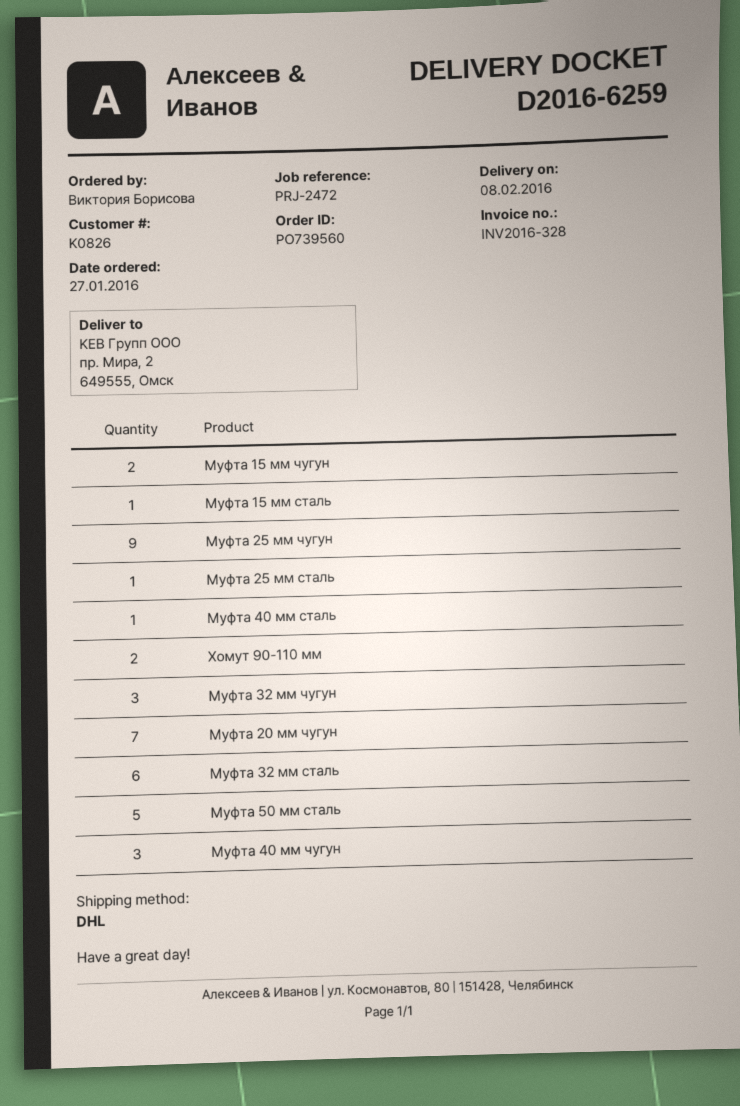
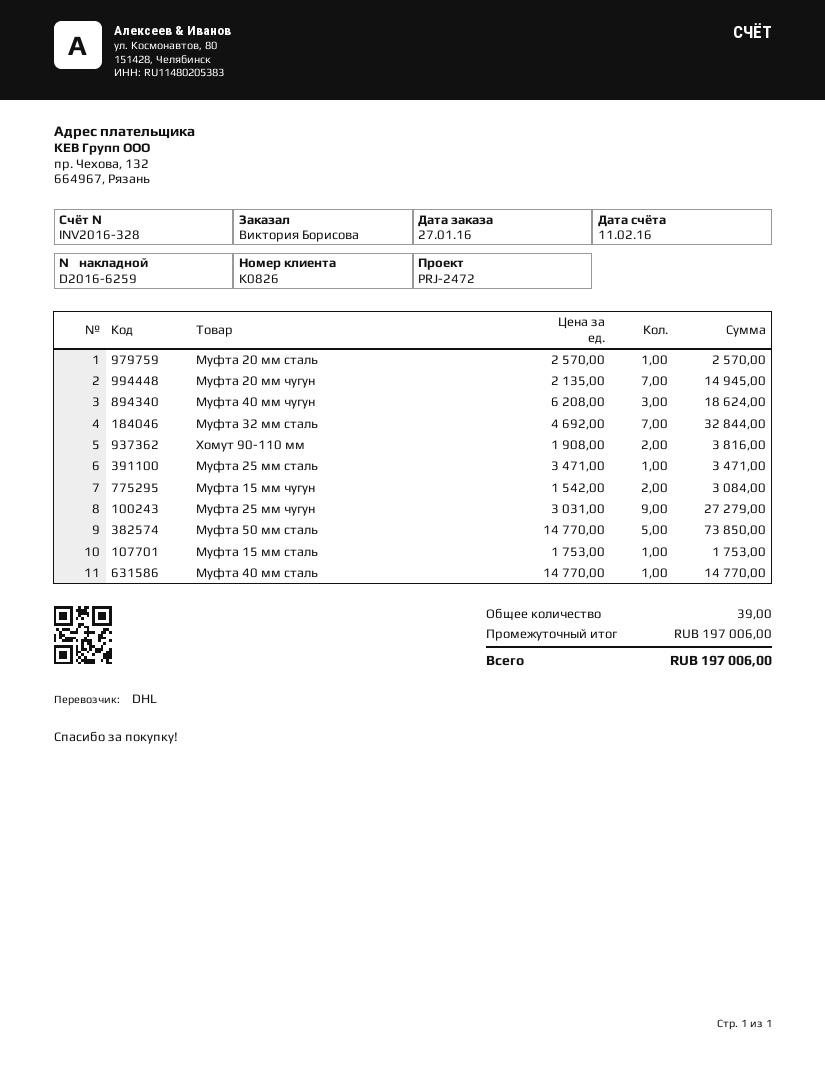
Муфта 32 мм чугун: 3 -> none
Муфта 32 мм сталь: 6 -> 7
Муфта 20 мм сталь: none -> 1

